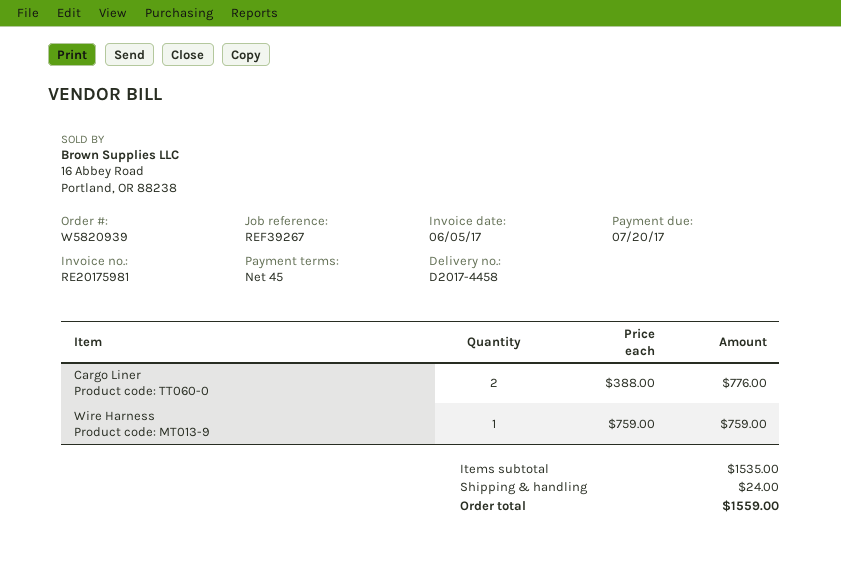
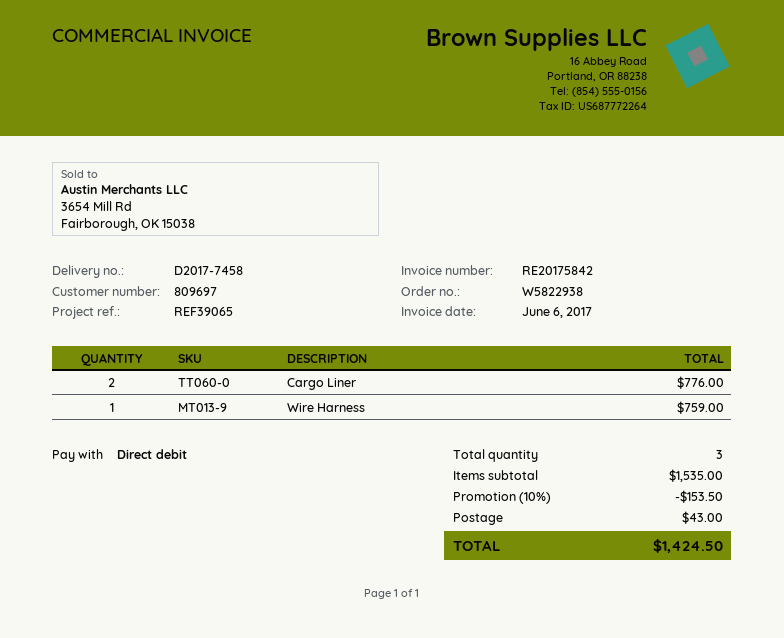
order number: W5820939 -> W5822938
delivery note number: D2017-4458 -> D2017-7458
invoice number: RE20175981 -> RE20175842
invoice date: 2017-06-05 -> 2017-06-06
reference: REF39267 -> REF39065
discount: none -> 10% = 153.50
shipping: 24.00 -> 43.00
total: 1559.00 -> 1424.50

